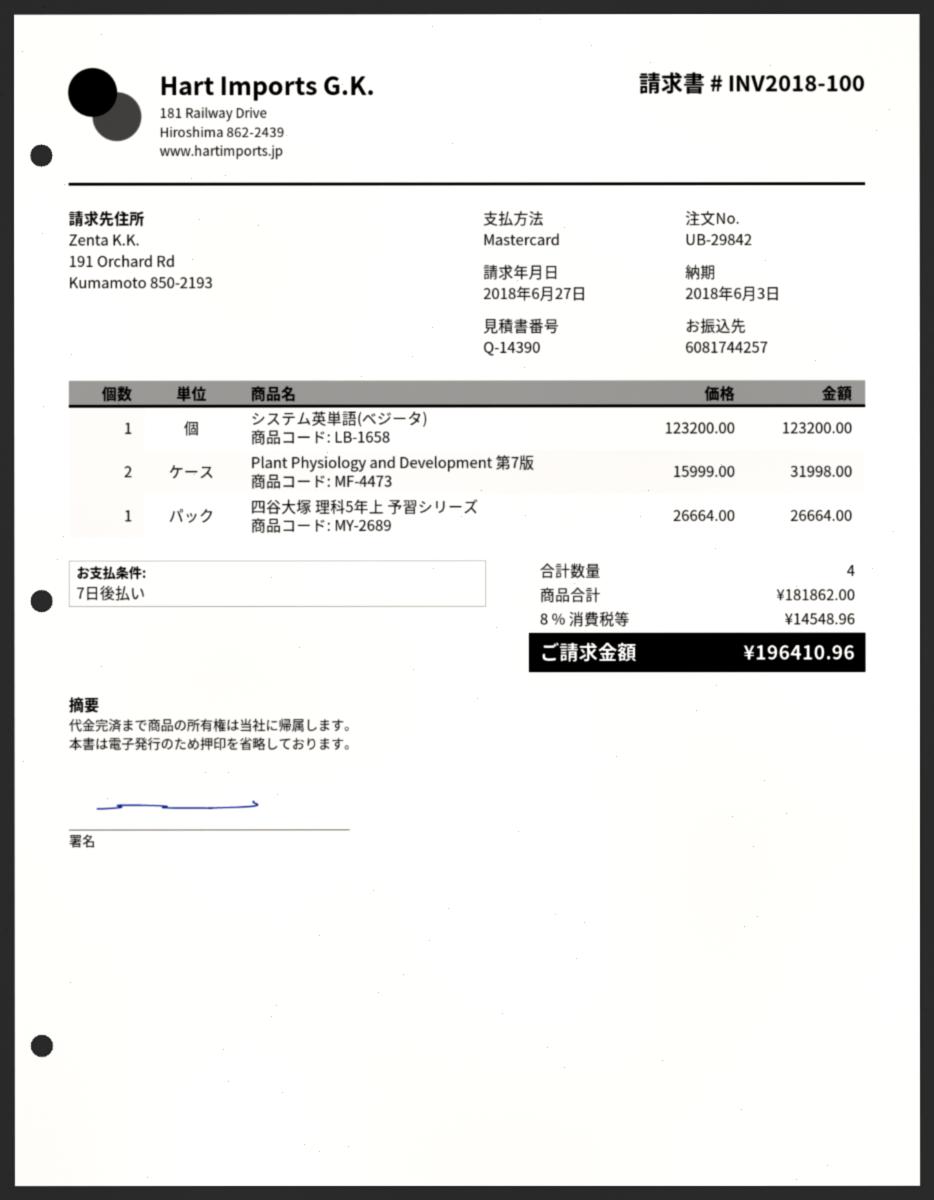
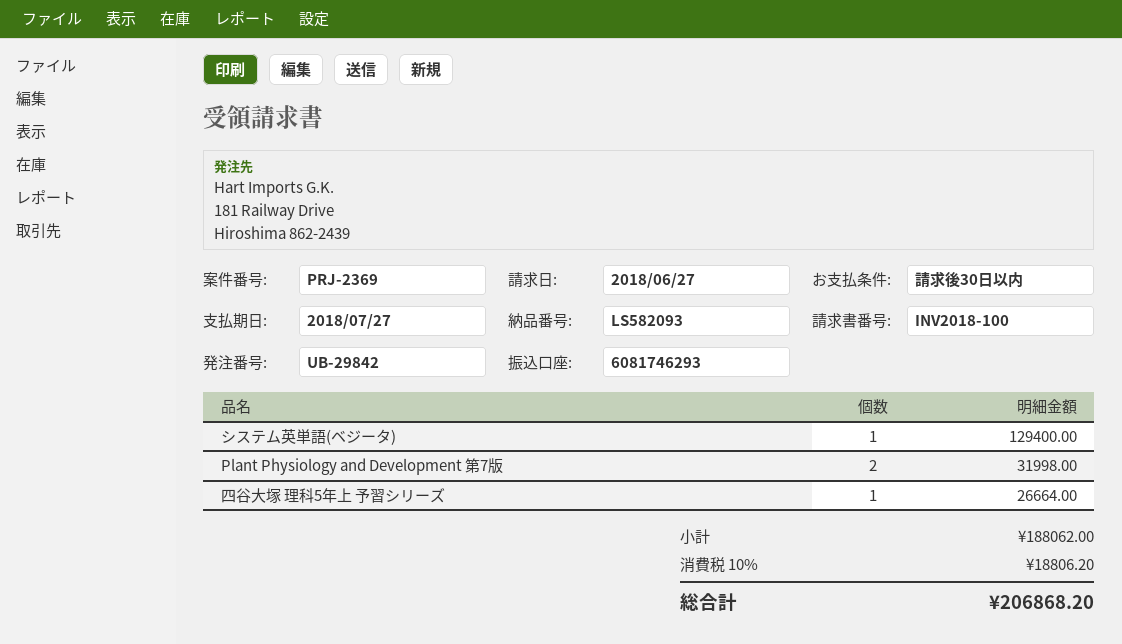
payment terms: 7 days -> 30 days
bank account: 6081744257 -> 6081746293
システム英単語(ベジータ): 1 for 123200.00 -> 1 for 129400.00
subtotal: 181862.00 -> 188062.00
tax: 8% = 14548.96 -> 10% = 18806.20
total: 196410.96 -> 206868.20

